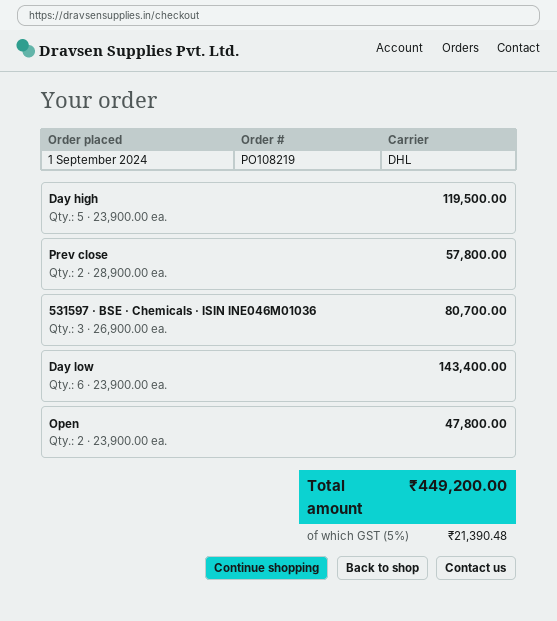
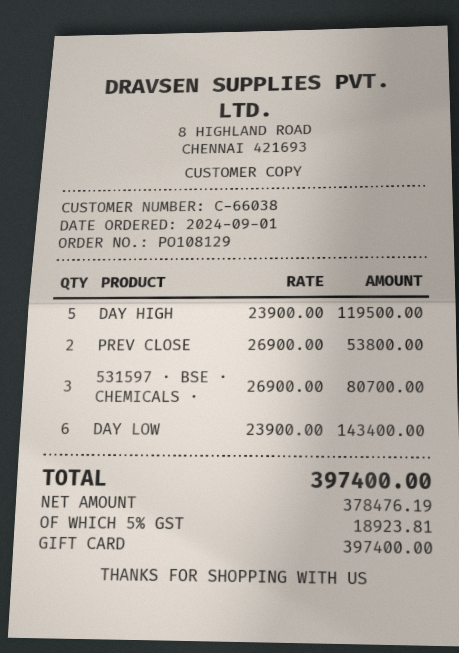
order number: PO108219 -> PO108129
Prev close: 2 x 28900.00 = 57800.00 -> 2 x 26900.00 = 53800.00
Open: 2 x 23900.00 = 47800.00 -> none
tax: 5% = 21390.48 -> 5% = 18923.81
total: 449200.00 -> 397400.00

